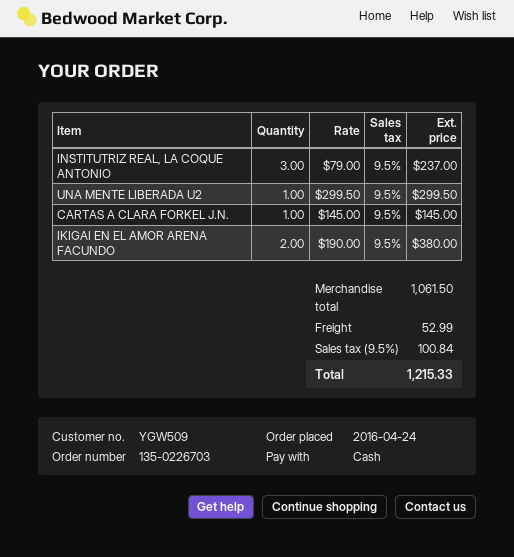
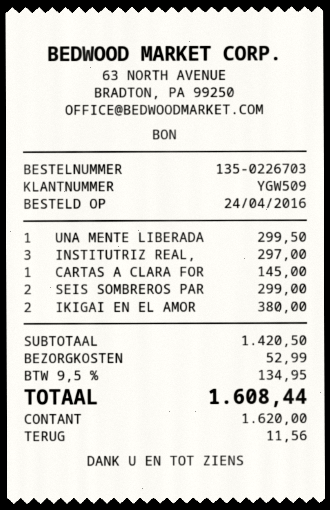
INSTITUTRIZ REAL, LA COQUE ANTONIO: 3 for 237.00 -> 3 for 297.00
SEIS SOMBREROS PAR: none -> 2 for 299.00
subtotal: 1061.50 -> 1420.50
tax: 9.5% = 100.84 -> 9.5% = 134.95
total: 1215.33 -> 1608.44

